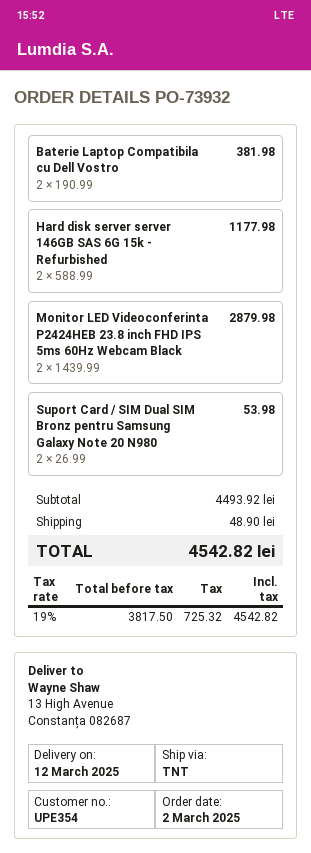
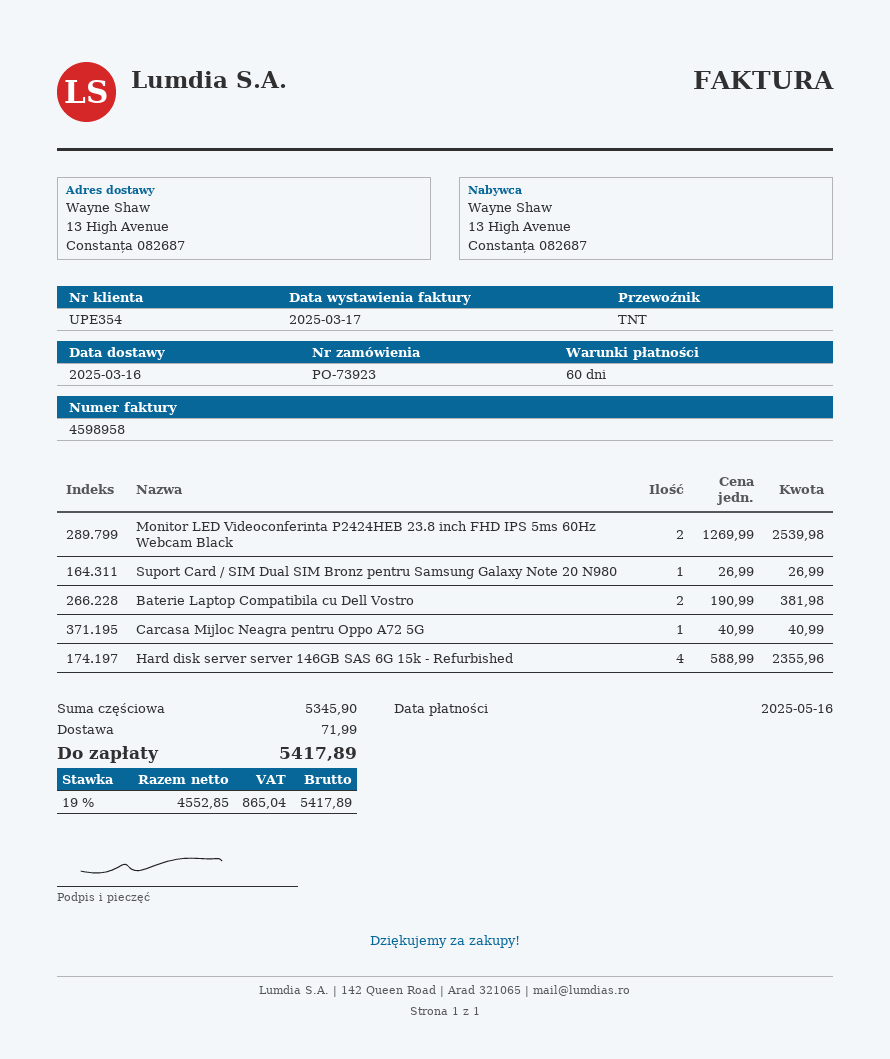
order number: PO-73932 -> PO-73923
delivery date: 2025-03-12 -> 2025-03-16
Hard disk server server 146GB SAS 6G 15k - Refurbished: 2 x 588.99 = 1177.98 -> 4 x 588.99 = 2355.96
Monitor LED Videoconferinta P2424HEB 23.8 inch FHD IPS 5ms 60Hz Webcam Black: 2 x 1439.99 = 2879.98 -> 2 x 1269.99 = 2539.98
Suport Card / SIM Dual SIM Bronz pentru Samsung Galaxy Note 20 N980: 2 x 26.99 = 53.98 -> 1 x 26.99 = 26.99
Carcasa Mijloc Neagra pentru Oppo A72 5G: none -> 1 x 40.99 = 40.99
subtotal: 4493.92 -> 5345.90
shipping: 48.90 -> 71.99
net: 3817.50 -> 4552.85
tax: 19% = 725.32 -> 19% = 865.04
total: 4542.82 -> 5417.89

